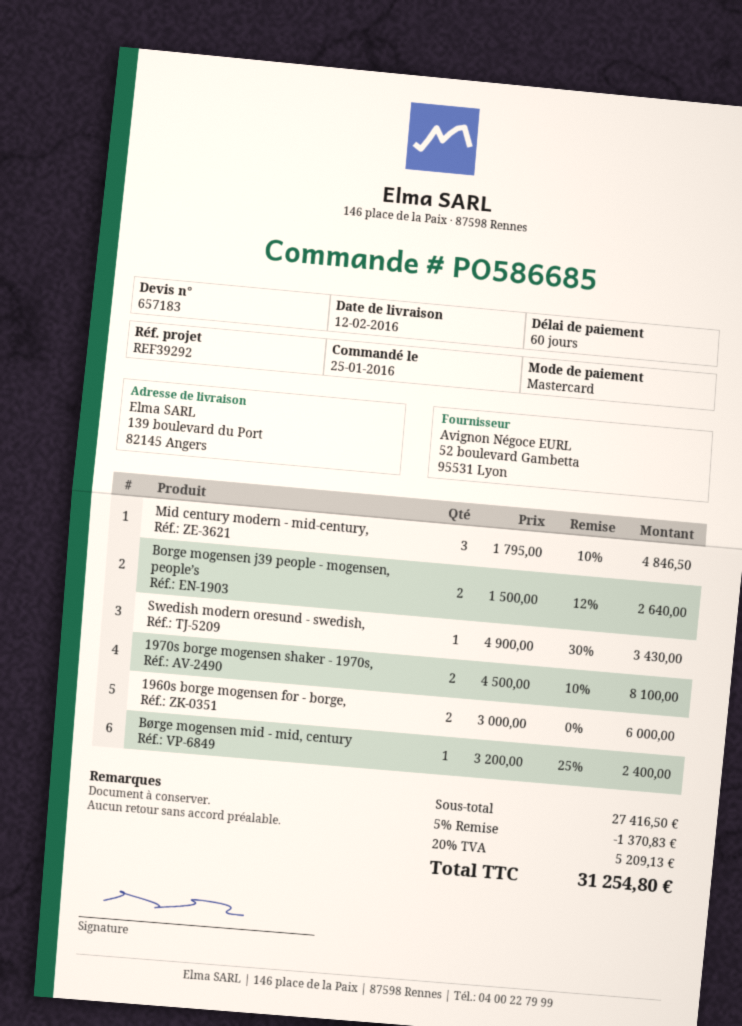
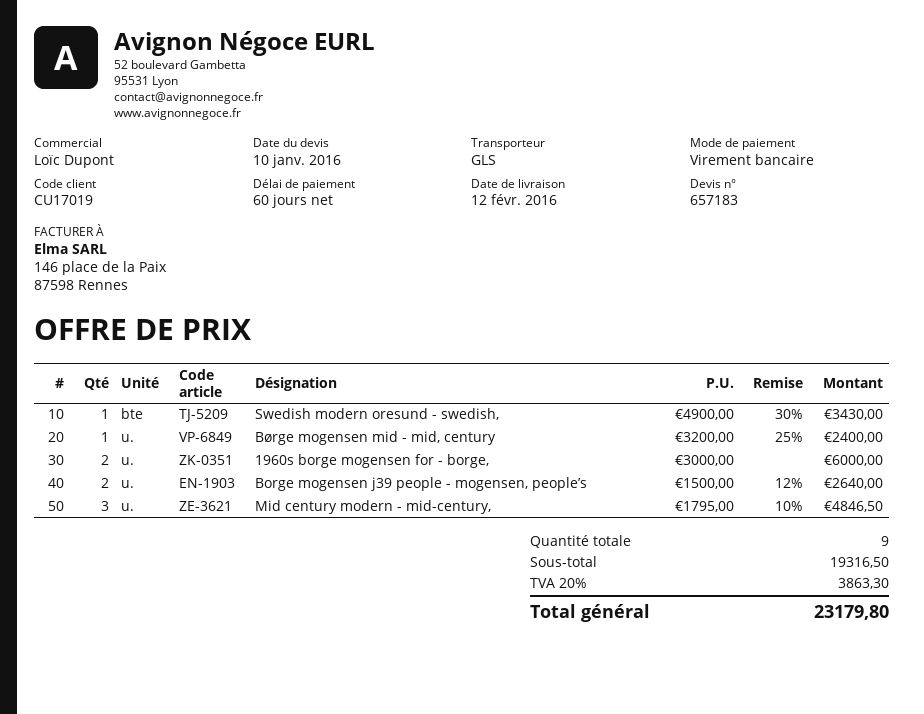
payment method: Mastercard -> bank transfer
1970s borge mogensen shaker - 1970s,: 2 x 4500.00 - 10% = 8100.00 -> none
subtotal: 27416.50 -> 19316.50
discount: 5% = 1370.83 -> none
tax: 20% = 5209.13 -> 20% = 3863.30
total: 31254.80 -> 23179.80

